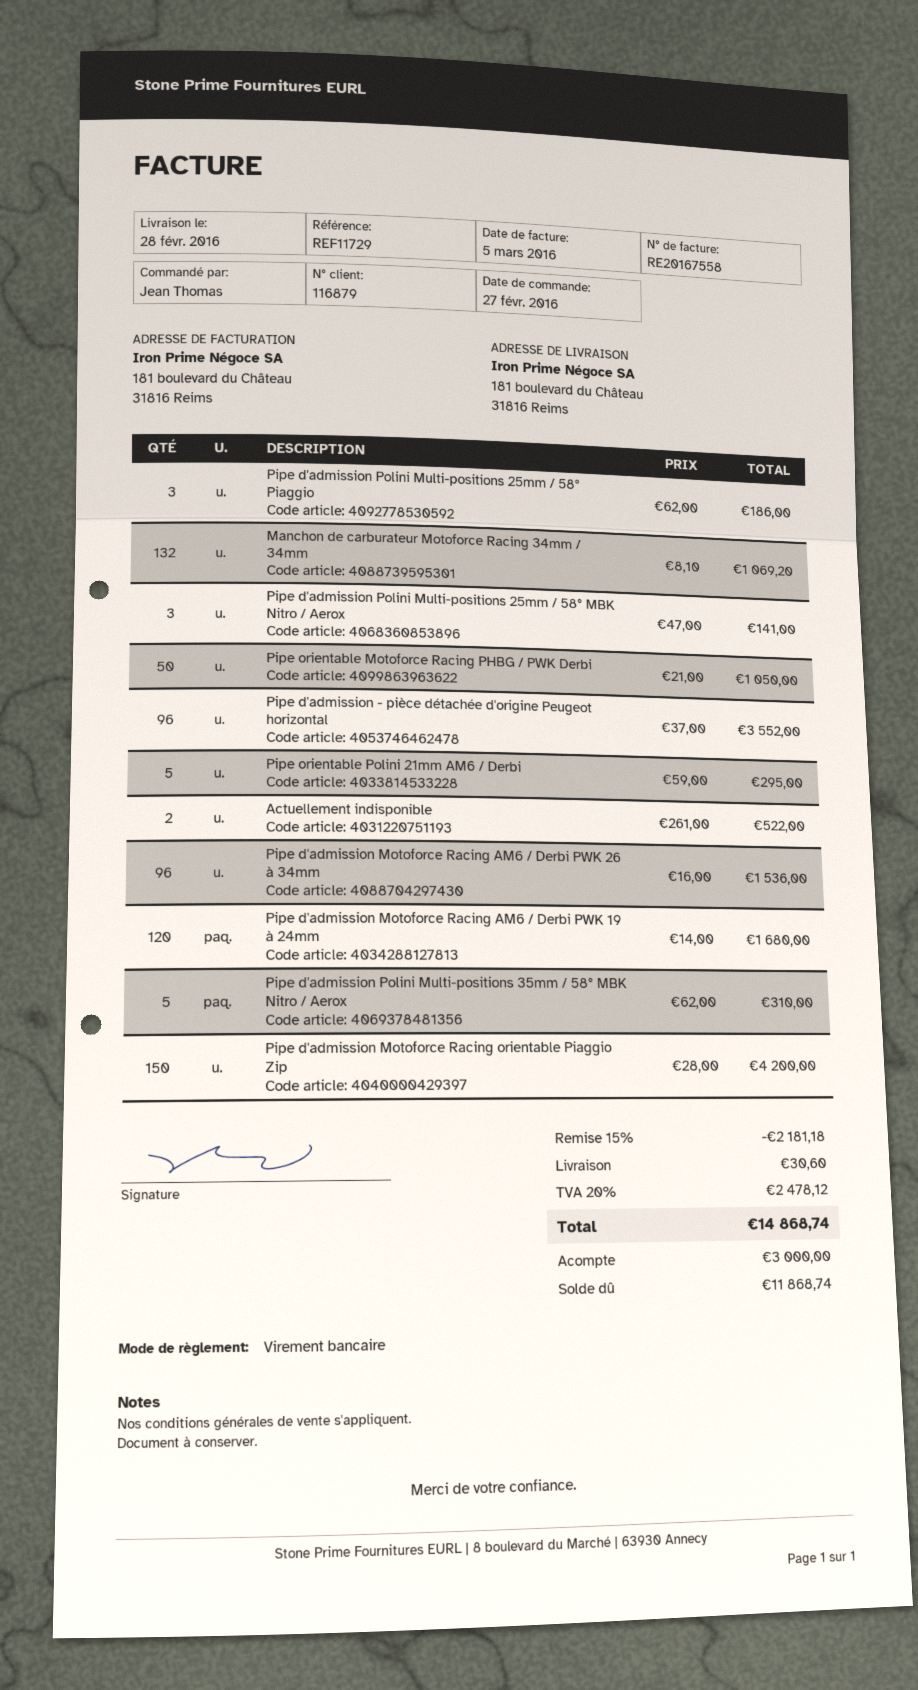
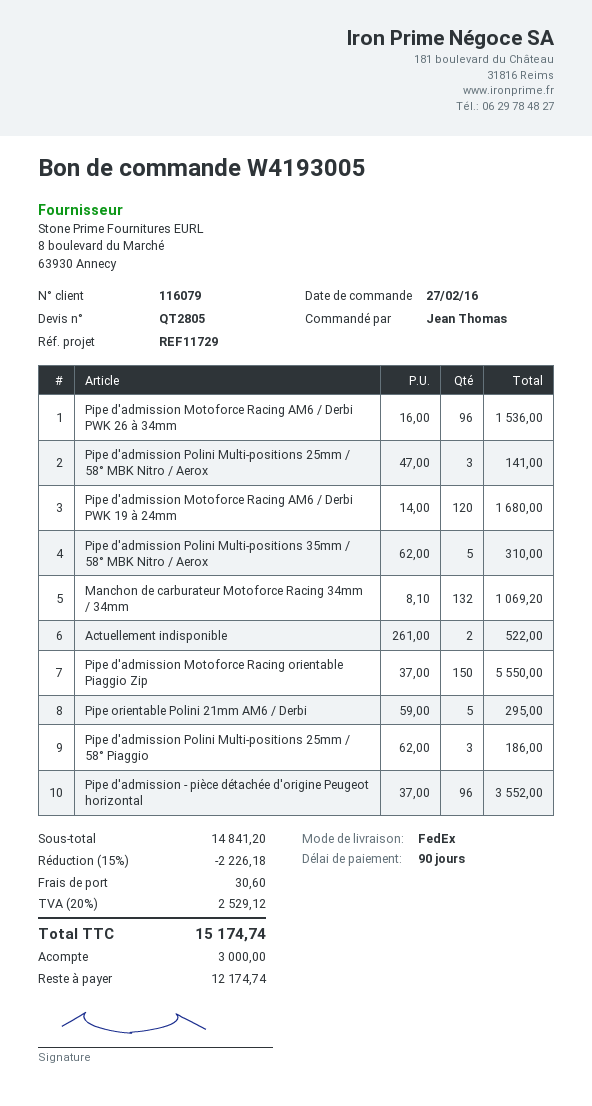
customer number: 116879 -> 116079
Pipe orientable Motoforce Racing PHBG / PWK Derbi: 50 x 21.00 = 1050.00 -> none
Pipe d'admission Motoforce Racing orientable Piaggio Zip: 150 x 28.00 = 4200.00 -> 150 x 37.00 = 5550.00
discount: 15% = 2181.18 -> 15% = 2226.18
tax: 20% = 2478.12 -> 20% = 2529.12
total: 14868.74 -> 15174.74
balance: 11868.74 -> 12174.74

